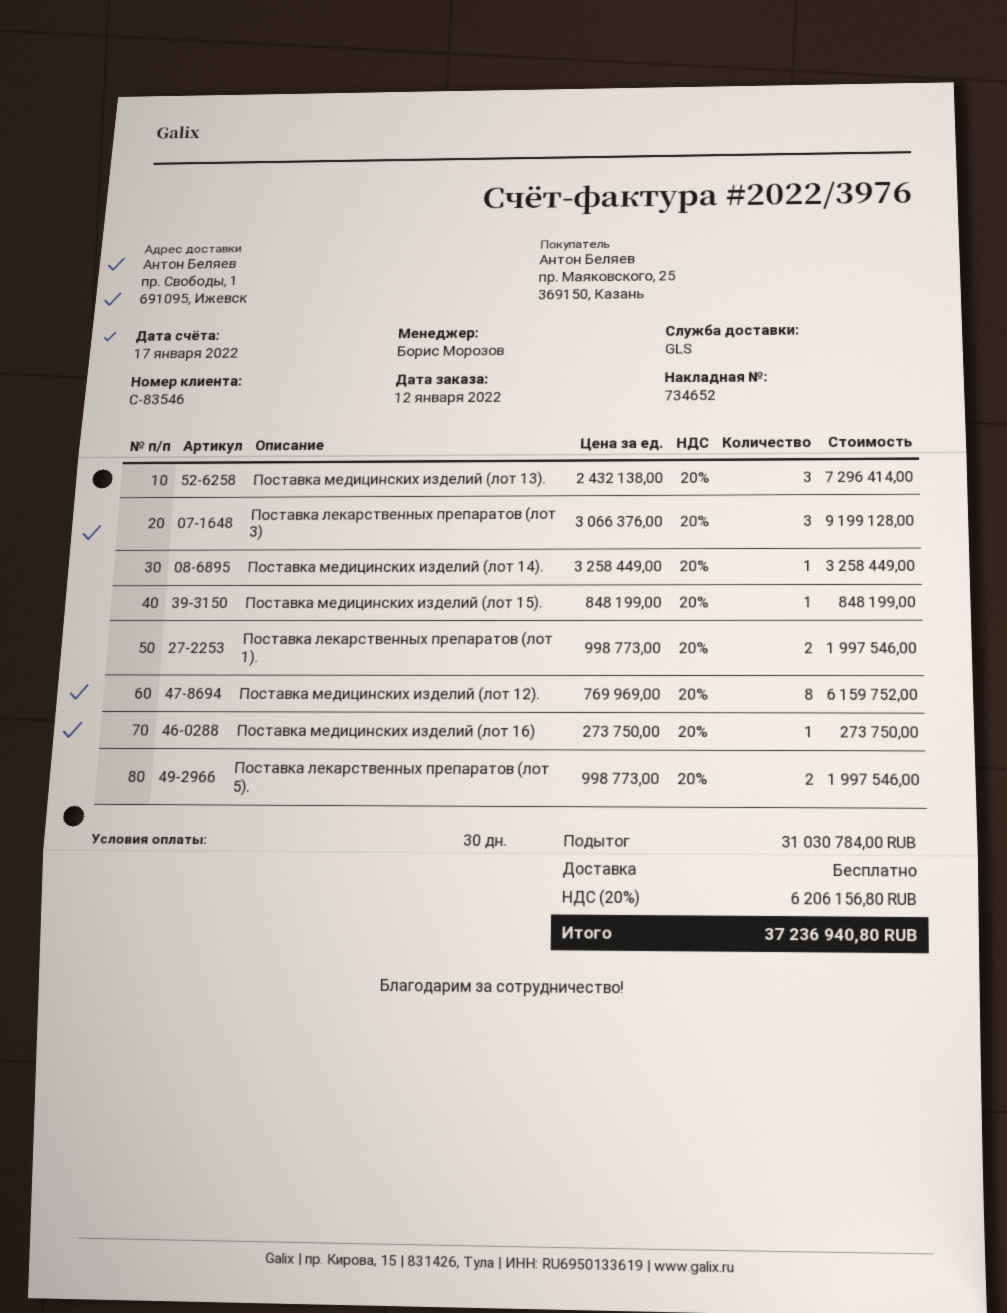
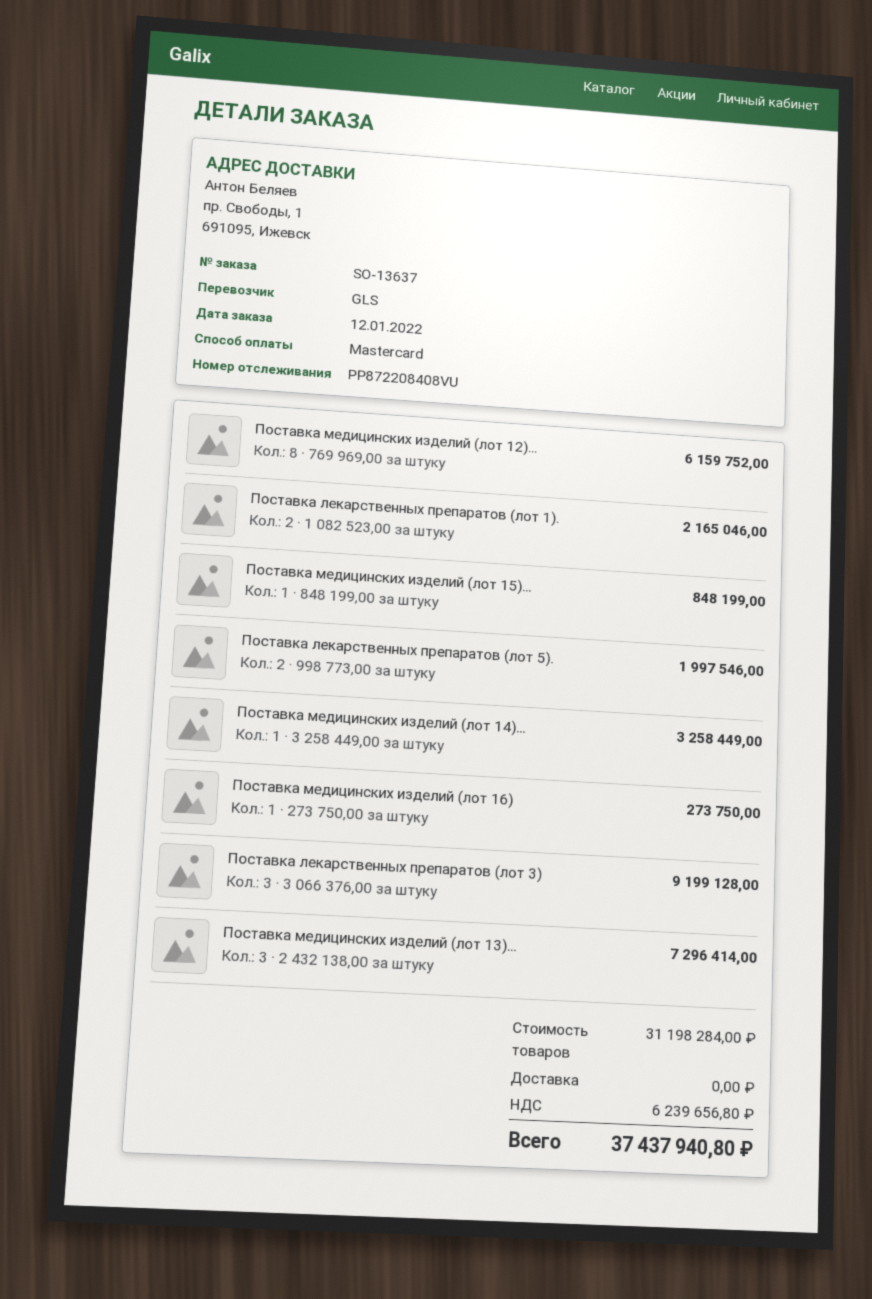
Поставка лекарственных препаратов (лот 1).: 2 x 998773.00 = 1997546.00 -> 2 x 1082523.00 = 2165046.00
subtotal: 31030784.00 -> 31198284.00
tax: 6206156.80 -> 6239656.80
total: 37236940.80 -> 37437940.80

